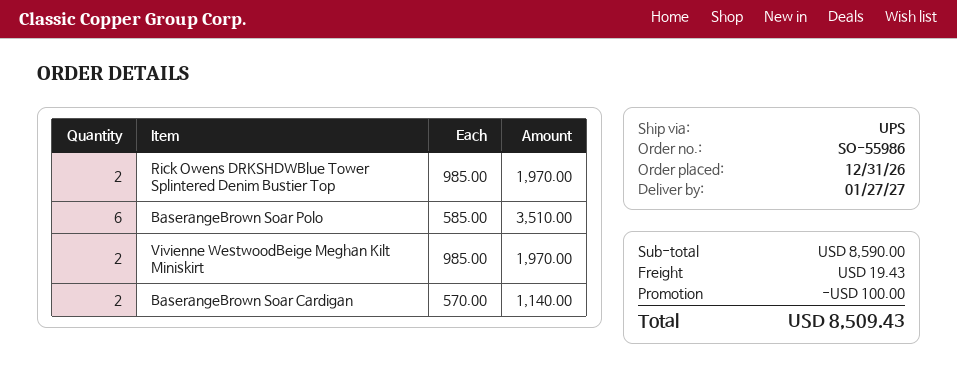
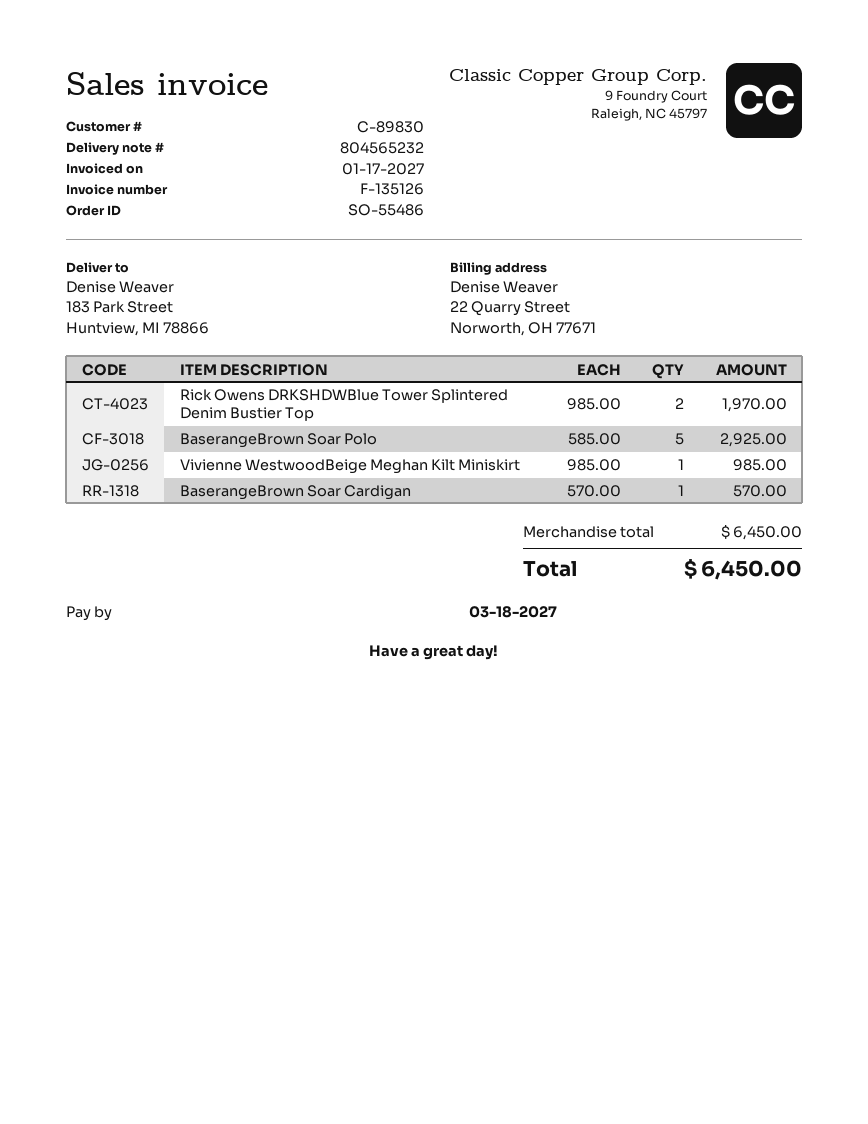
order number: SO-55986 -> SO-55486
BaserangeBrown Soar Polo: 6 x 585.00 = 3510.00 -> 5 x 585.00 = 2925.00
Vivienne WestwoodBeige Meghan Kilt Miniskirt: 2 x 985.00 = 1970.00 -> 1 x 985.00 = 985.00
BaserangeBrown Soar Cardigan: 2 x 570.00 = 1140.00 -> 1 x 570.00 = 570.00
subtotal: 8590.00 -> 6450.00
discount: 100.00 -> none
shipping: 19.43 -> none
total: 8509.43 -> 6450.00

